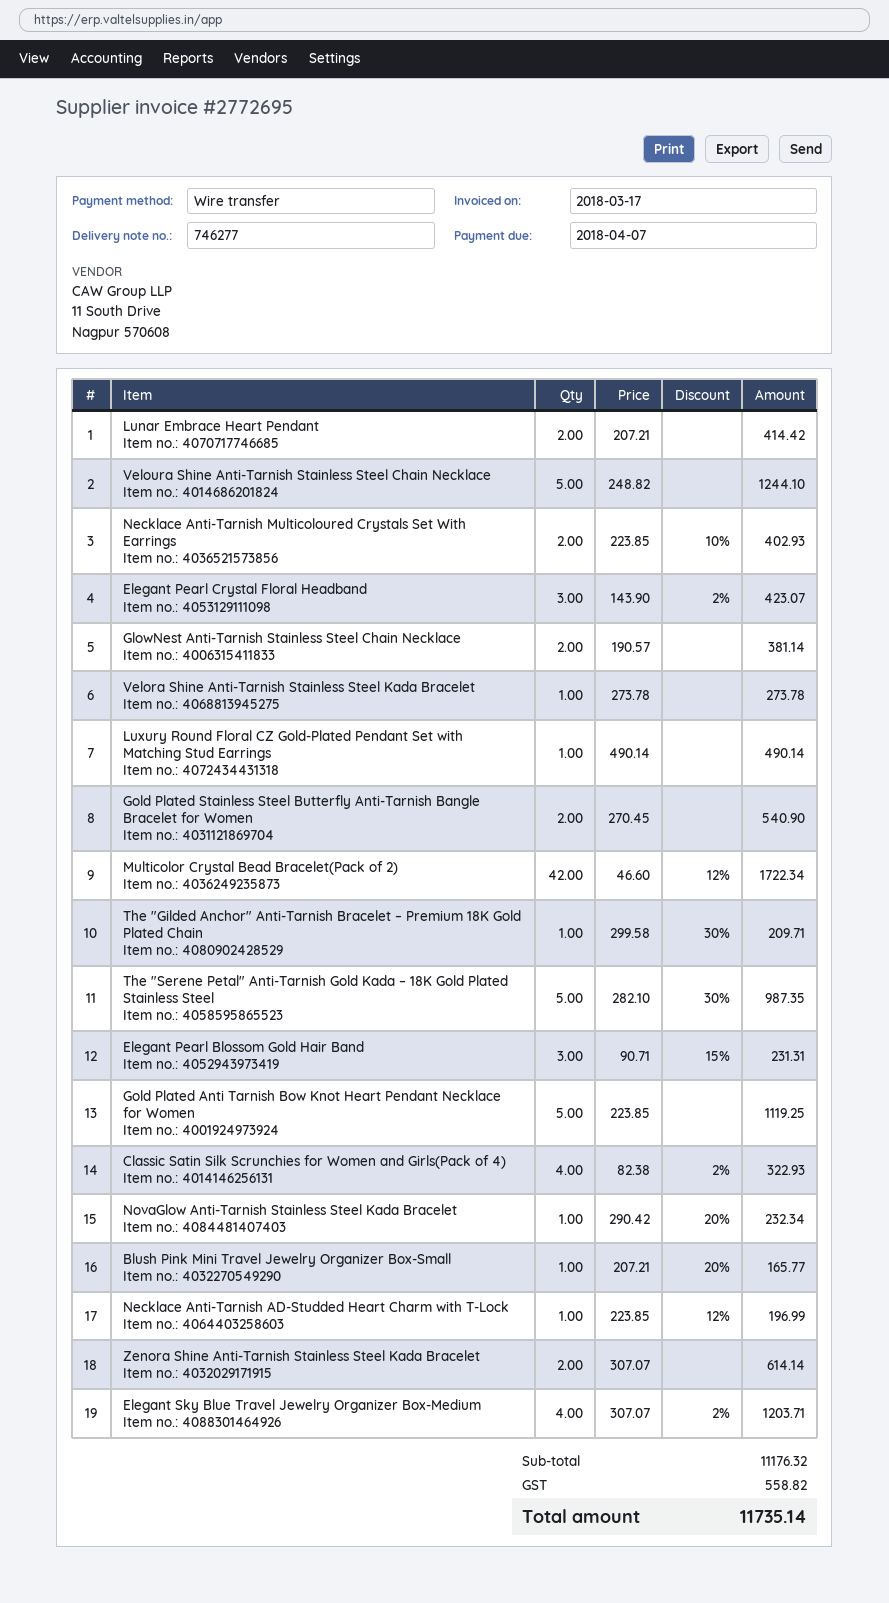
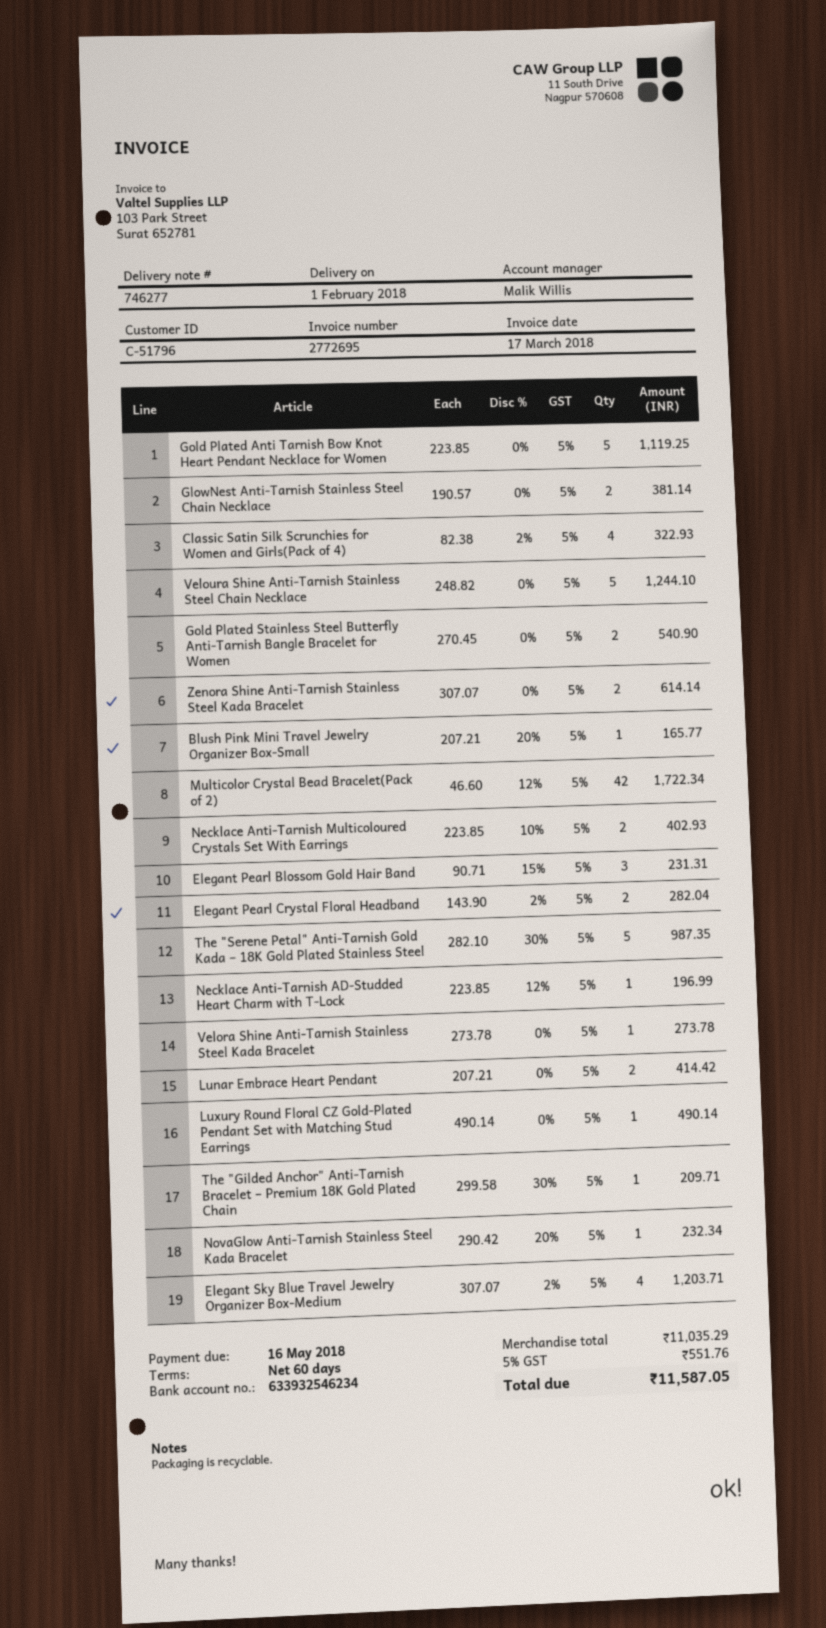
due date: 2018-04-07 -> 2018-05-16
Elegant Pearl Crystal Floral Headband: 3 x 143.90 - 2% = 423.07 -> 2 x 143.90 - 2% = 282.04
subtotal: 11176.32 -> 11035.29
tax: 558.82 -> 551.76
total: 11735.14 -> 11587.05

